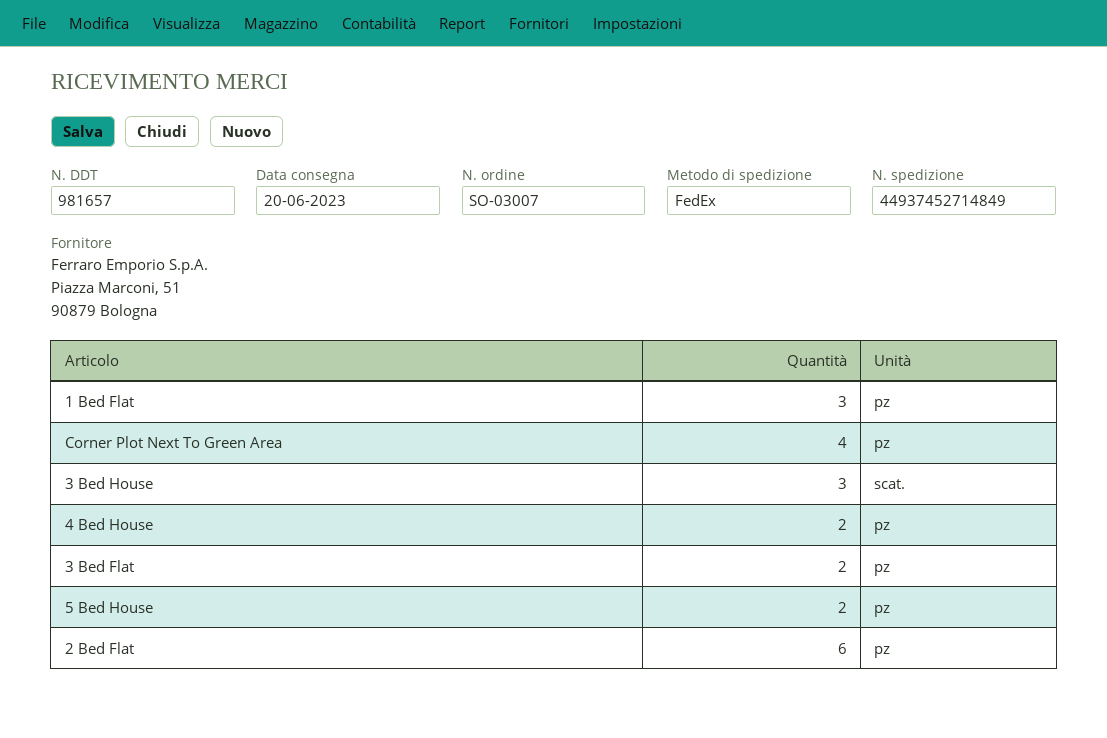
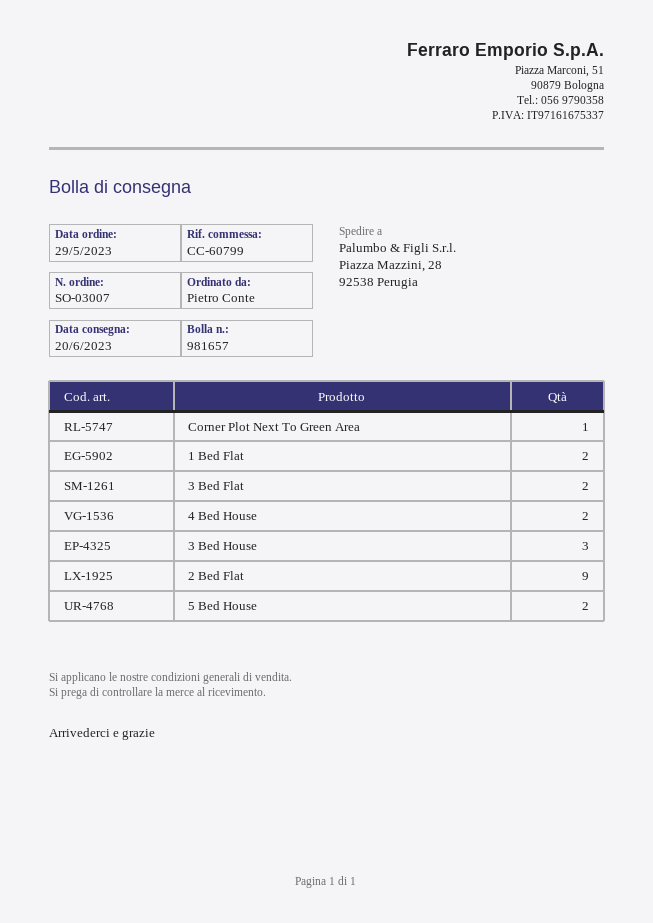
1 Bed Flat: 3 -> 2
Corner Plot Next To Green Area: 4 -> 1
2 Bed Flat: 6 -> 9

